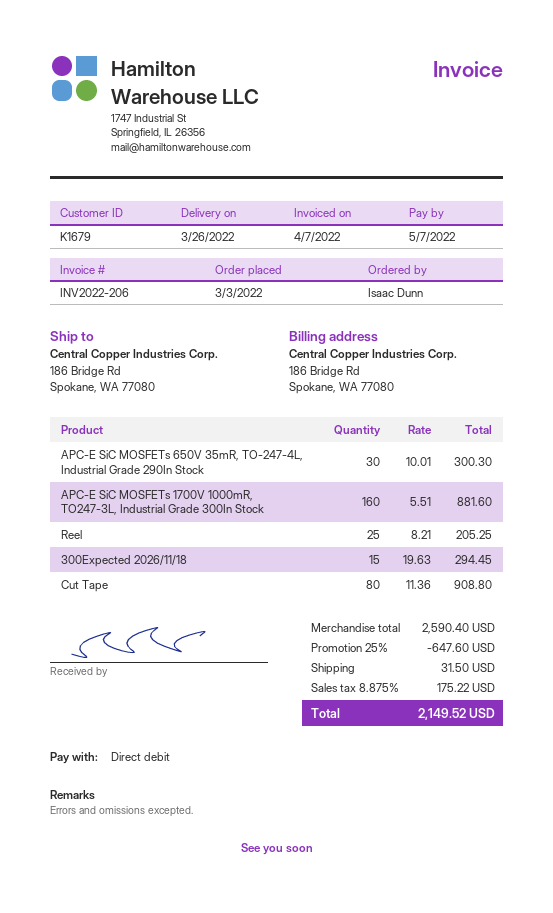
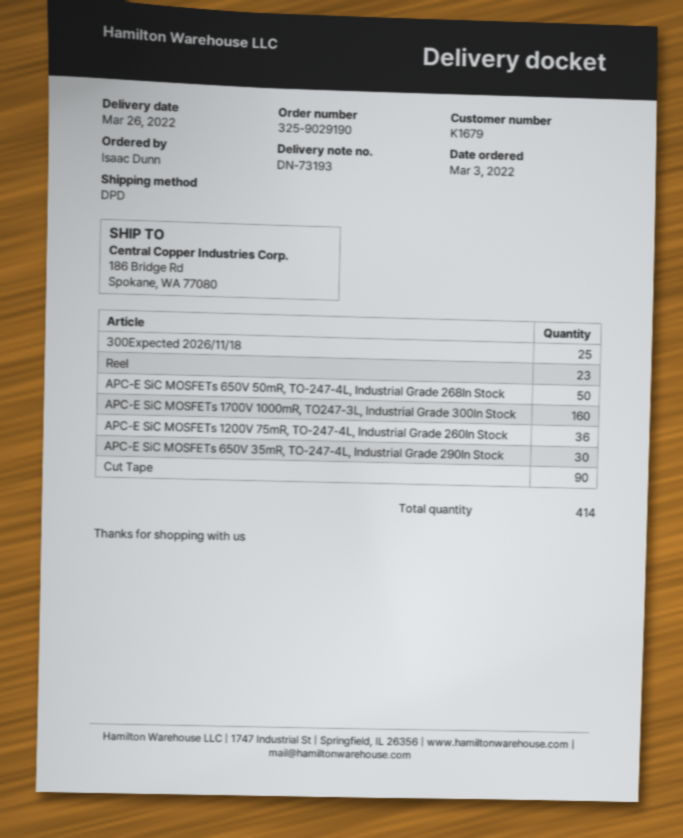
Reel: 25 -> 23
300Expected 2026/11/18: 15 -> 25
Cut Tape: 80 -> 90
APC-E SiC MOSFETs 650V 50mR, TO-247-4L, Industrial Grade 268In Stock: none -> 50
APC-E SiC MOSFETs 1200V 75mR, TO-247-4L, Industrial Grade 260In Stock: none -> 36

